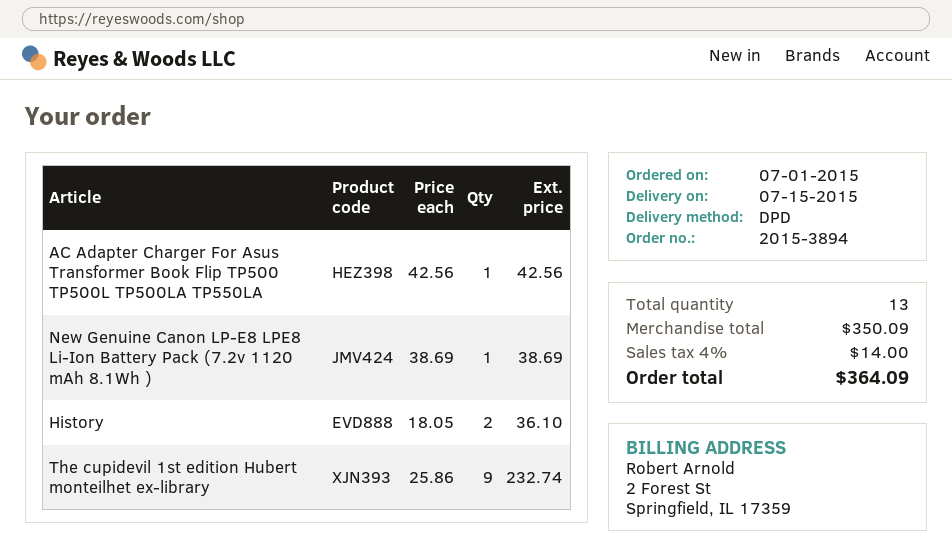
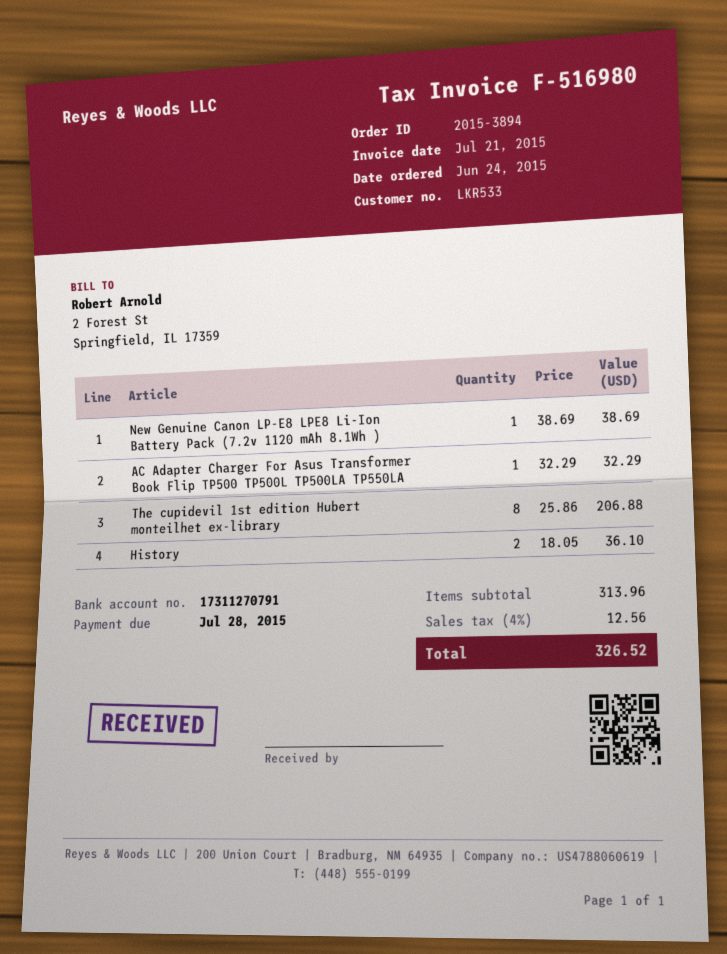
order date: 2015-07-01 -> 2015-06-24
AC Adapter Charger For Asus Transformer Book Flip TP500 TP500L TP500LA TP550LA: 1 x 42.56 = 42.56 -> 1 x 32.29 = 32.29
The cupidevil 1st edition Hubert monteilhet ex-library: 9 x 25.86 = 232.74 -> 8 x 25.86 = 206.88
subtotal: 350.09 -> 313.96
tax: 4% = 14.00 -> 4% = 12.56
total: 364.09 -> 326.52

